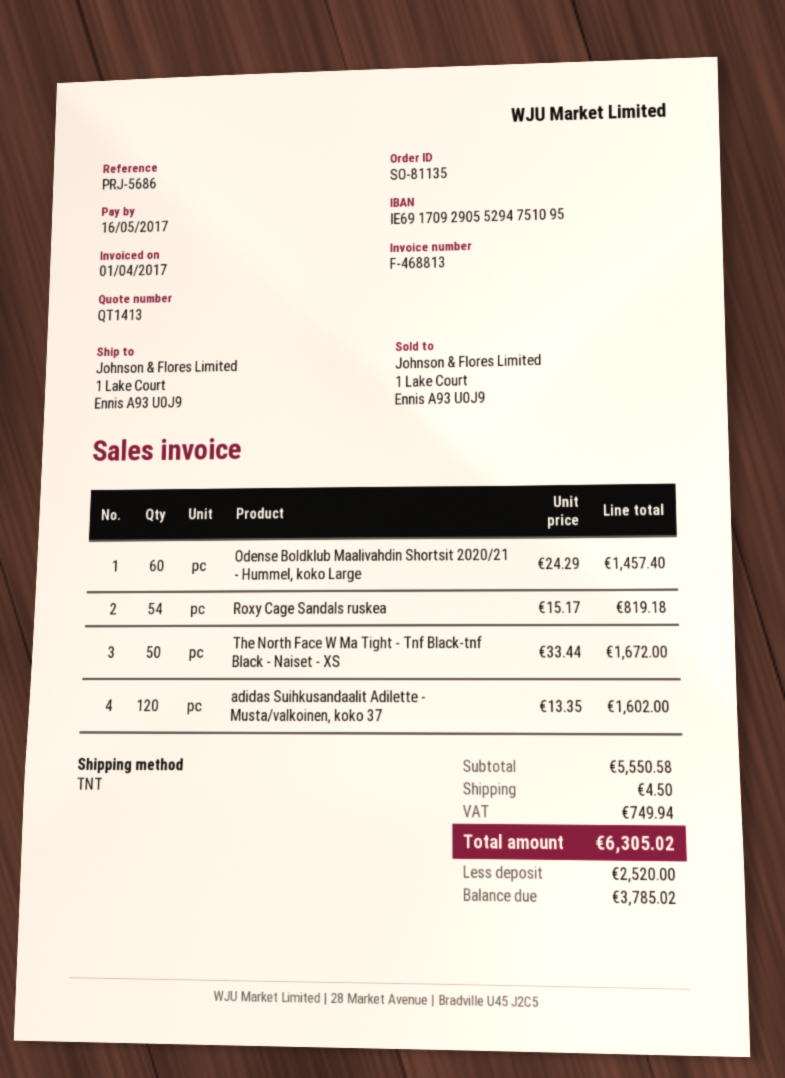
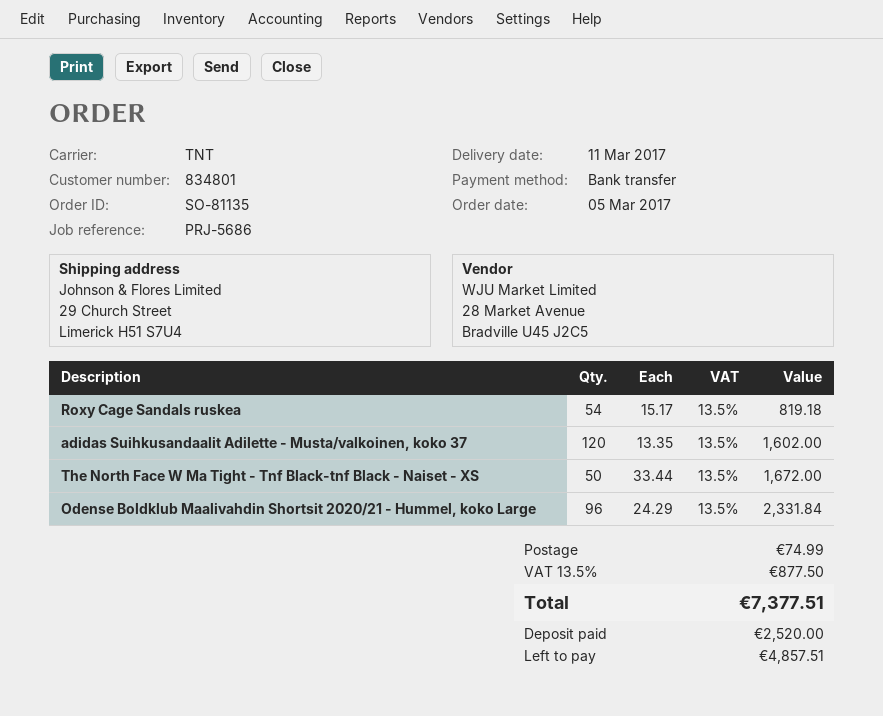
ship to: 1 Lake Court, Ennis A93 U0J9 -> 29 Church Street, Limerick H51 S7U4
Odense Boldklub Maalivahdin Shortsit 2020/21 - Hummel, koko Large: 60 x 24.29 = 1457.40 -> 96 x 24.29 = 2331.84
shipping: 4.50 -> 74.99
tax: 749.94 -> 877.50
total: 6305.02 -> 7377.51
balance: 3785.02 -> 4857.51

